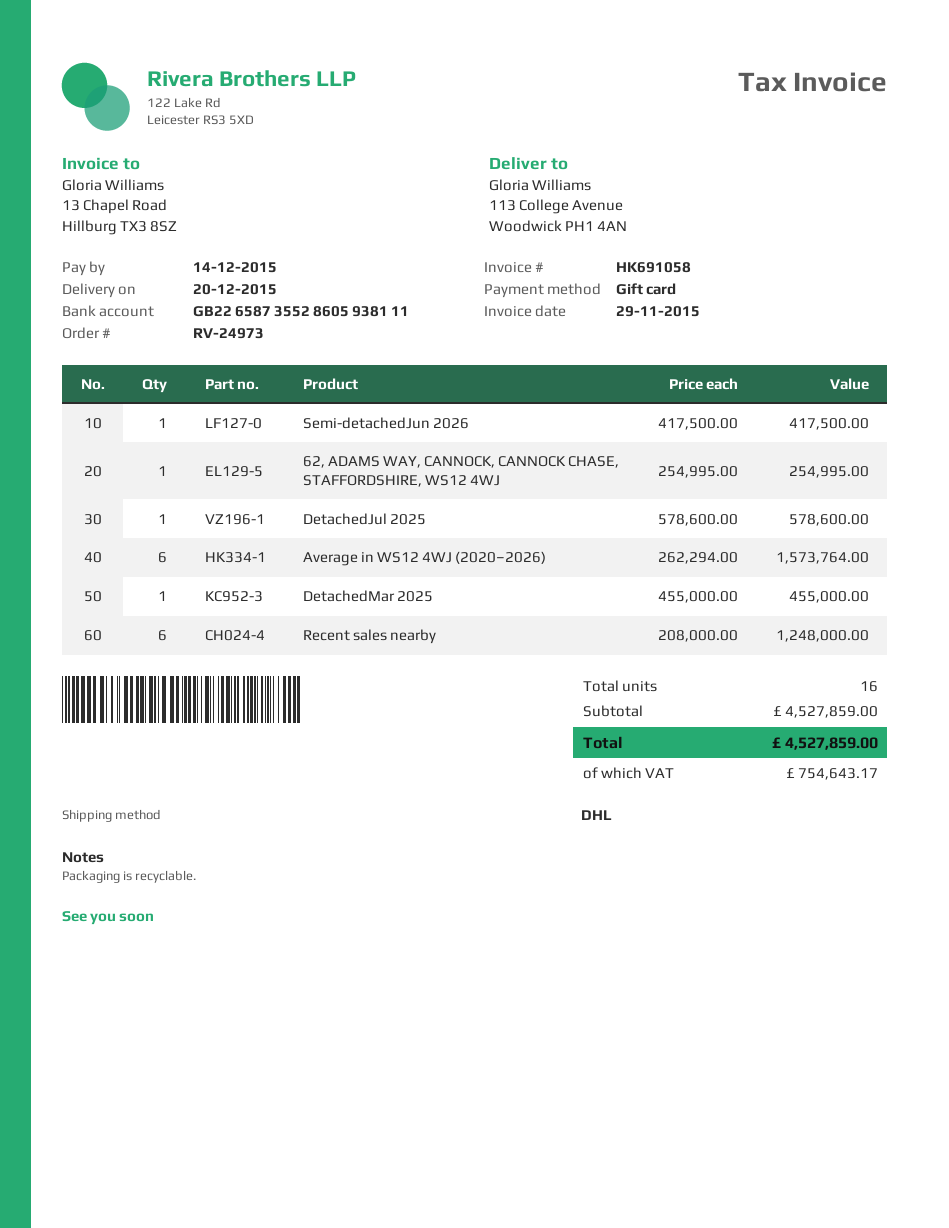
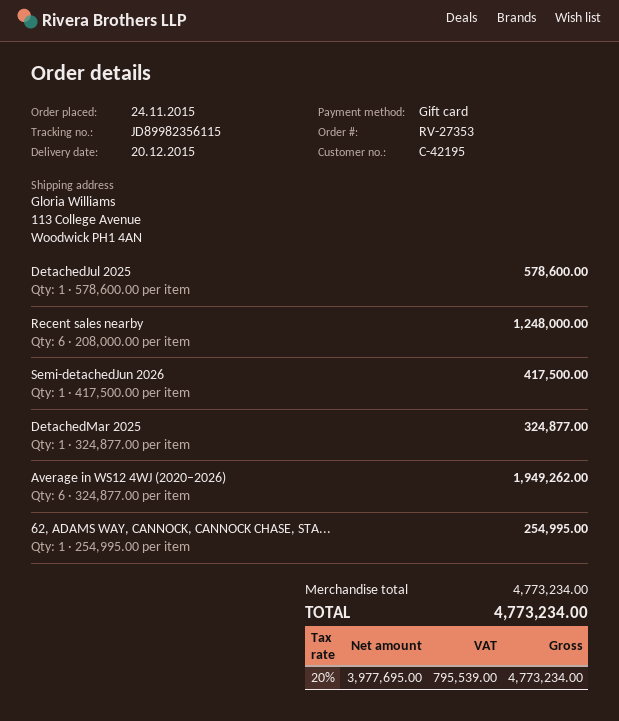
order number: RV-24973 -> RV-27353
Average in WS12 4WJ (2020–2026): 6 x 262294.00 = 1573764.00 -> 6 x 324877.00 = 1949262.00
DetachedMar 2025: 1 x 455000.00 = 455000.00 -> 1 x 324877.00 = 324877.00
subtotal: 4527859.00 -> 4773234.00
tax: 754643.17 -> 795539.00
total: 4527859.00 -> 4773234.00

